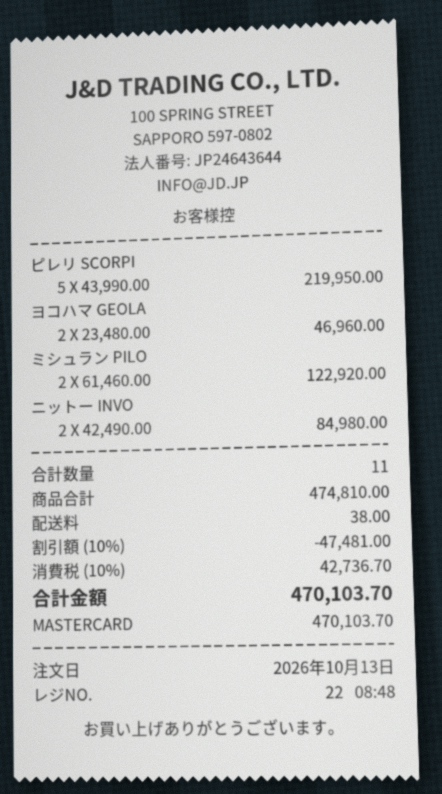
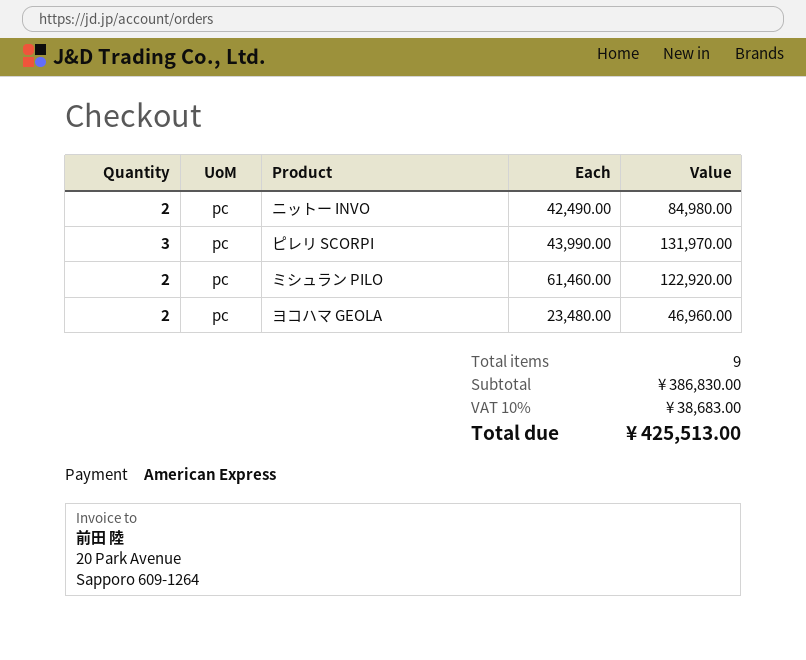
payment method: Mastercard -> American Express
ピレリ SCORPI: 5 x 43990.00 = 219950.00 -> 3 x 43990.00 = 131970.00
total quantity: 11 -> 9
subtotal: 474810.00 -> 386830.00
discount: 10% = 47481.00 -> none
shipping: 38.00 -> none
tax: 10% = 42736.70 -> 10% = 38683.00
total: 470103.70 -> 425513.00

